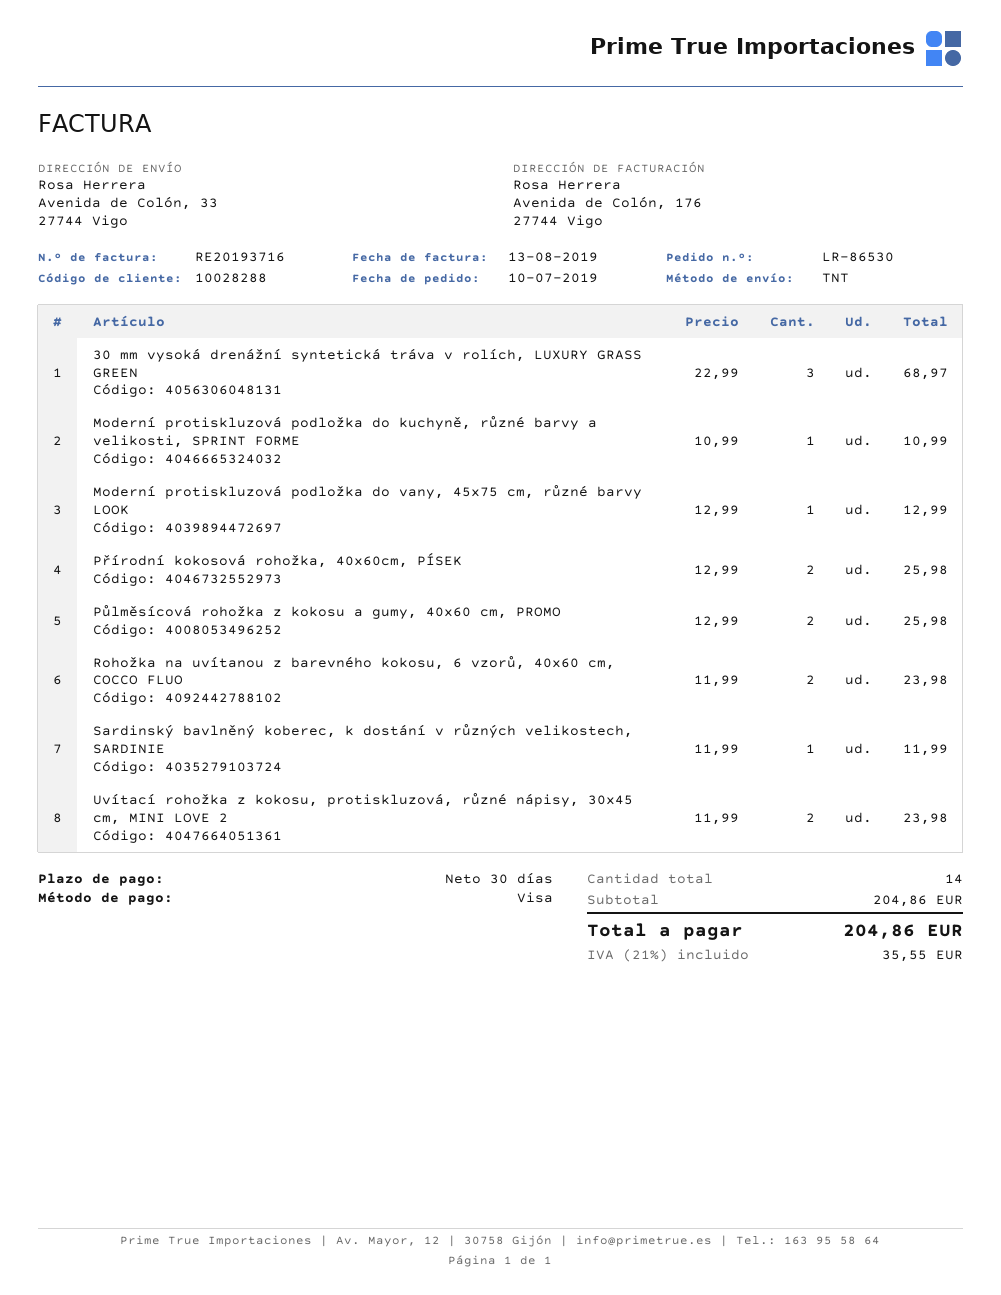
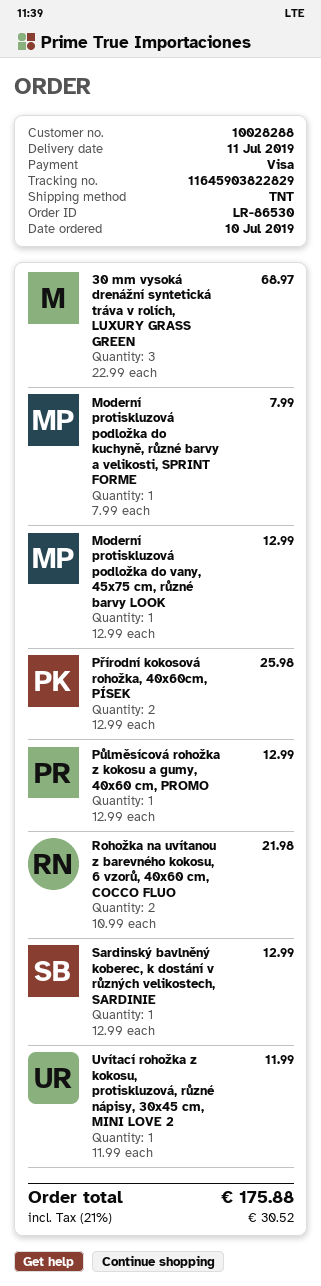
Moderní protiskluzová podložka do kuchyně, různé barvy a velikosti, SPRINT FORME: 1 x 10.99 = 10.99 -> 1 x 7.99 = 7.99
Půlměsícová rohožka z kokosu a gumy, 40x60 cm, PROMO: 2 x 12.99 = 25.98 -> 1 x 12.99 = 12.99
Rohožka na uvítanou z barevného kokosu, 6 vzorů, 40x60 cm, COCCO FLUO: 2 x 11.99 = 23.98 -> 2 x 10.99 = 21.98
Sardinský bavlněný koberec, k dostání v různých velikostech, SARDINIE: 1 x 11.99 = 11.99 -> 1 x 12.99 = 12.99
Uvítací rohožka z kokosu, protiskluzová, různé nápisy, 30x45 cm, MINI LOVE 2: 2 x 11.99 = 23.98 -> 1 x 11.99 = 11.99
tax: 21% = 35.55 -> 21% = 30.52
total: 204.86 -> 175.88

